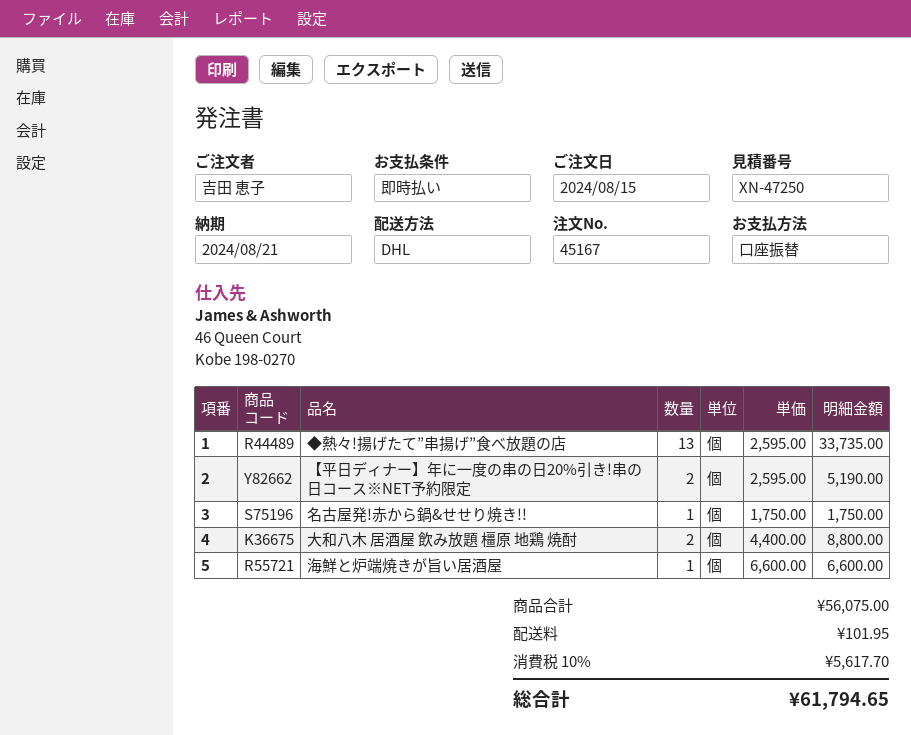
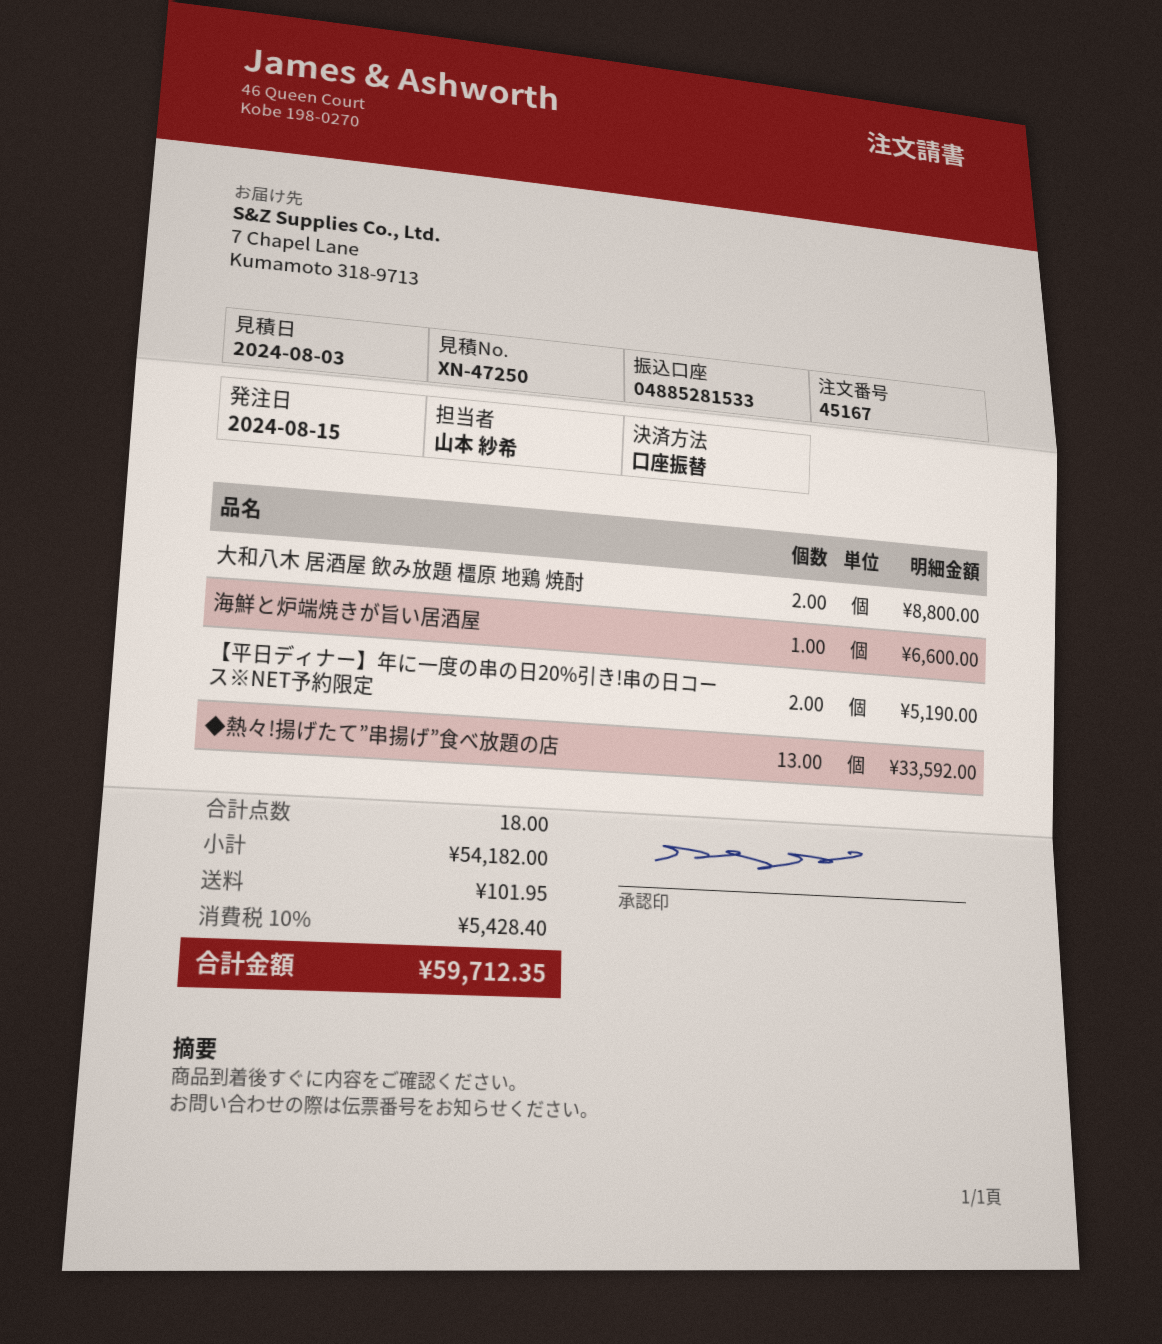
◆熱々!揚げたて”串揚げ”食べ放題の店: 13 for 33735.00 -> 13 for 33592.00
名古屋発!赤から鍋&せせり焼き!!: 1 for 1750.00 -> none
subtotal: 56075.00 -> 54182.00
tax: 10% = 5617.70 -> 10% = 5428.40
total: 61794.65 -> 59712.35

